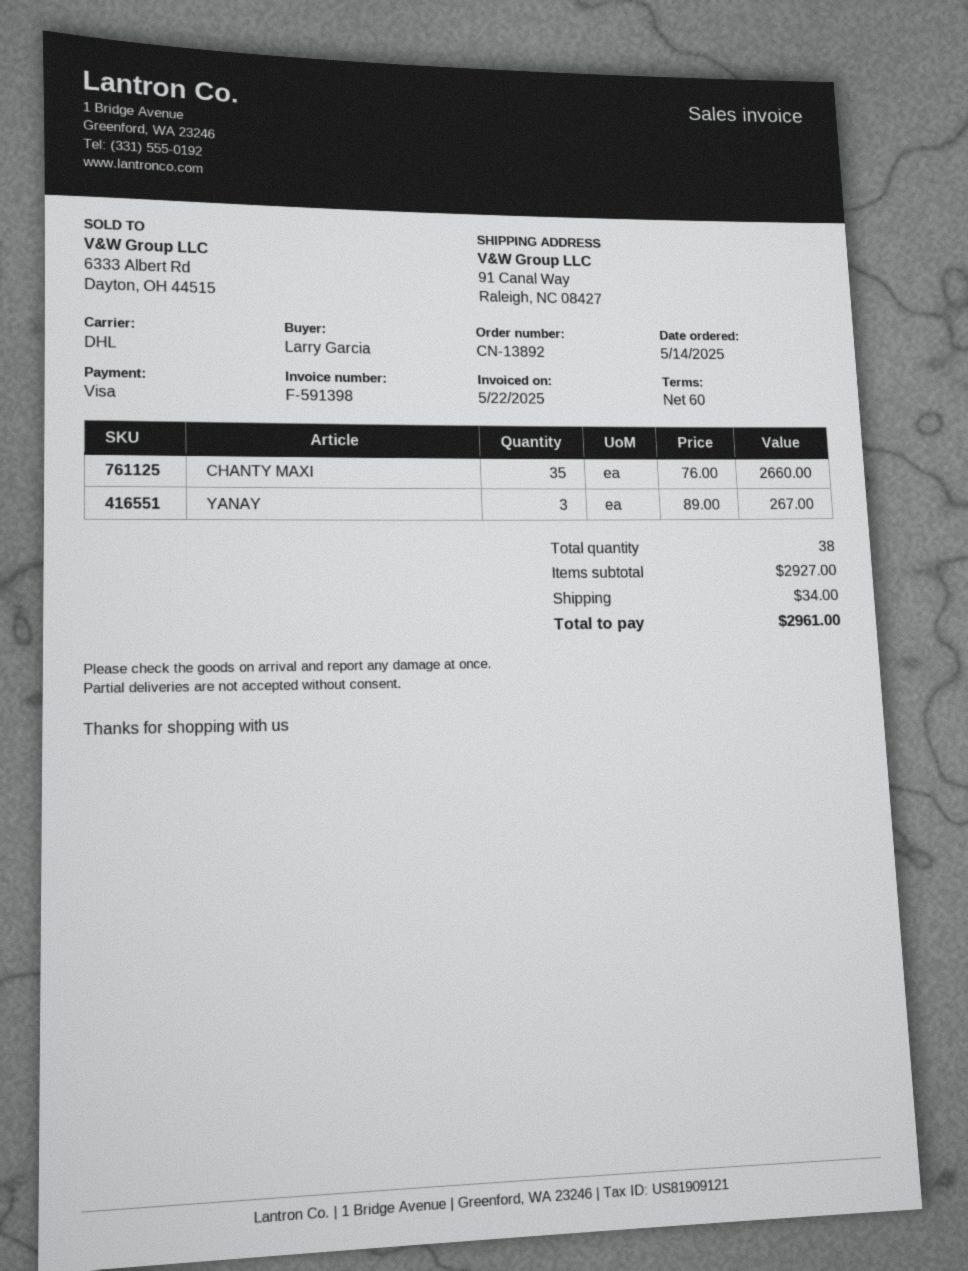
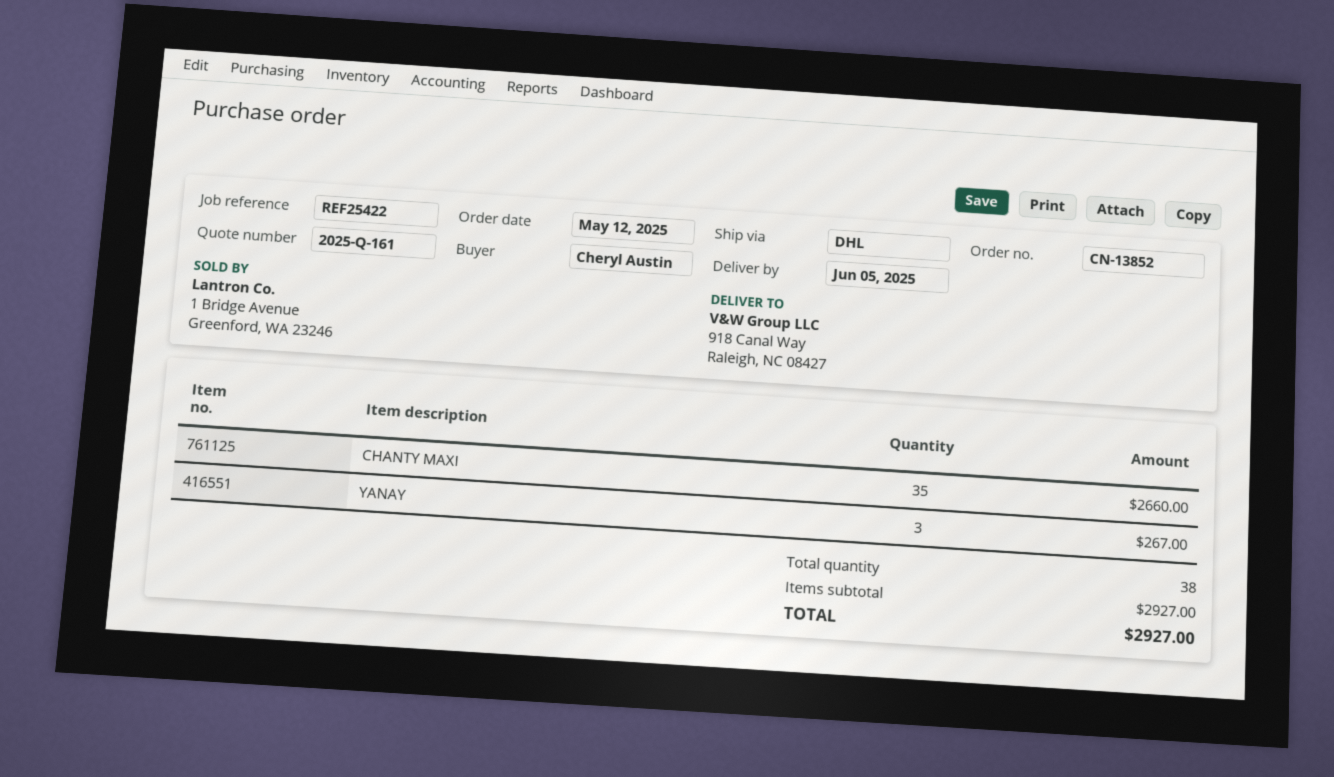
order number: CN-13892 -> CN-13852
order date: 2025-05-14 -> 2025-05-12
ordered by: Larry Garcia -> Cheryl Austin
ship to: 91 Canal Way, Raleigh, NC 08427 -> 918 Canal Way, Raleigh, NC 08427
shipping: 34.00 -> none
total: 2961.00 -> 2927.00

